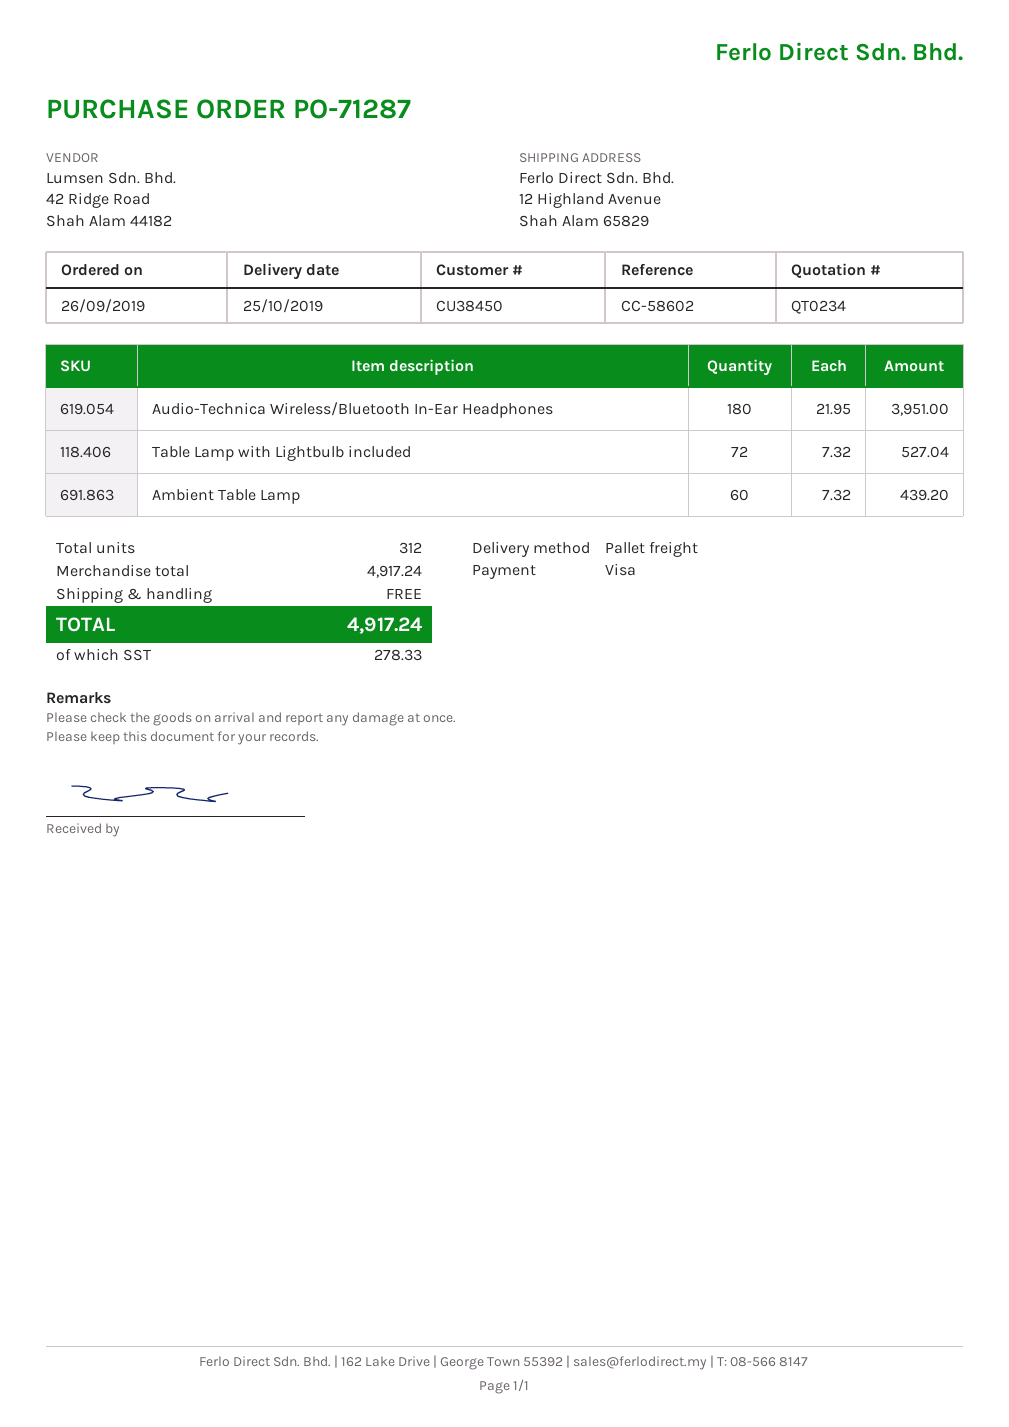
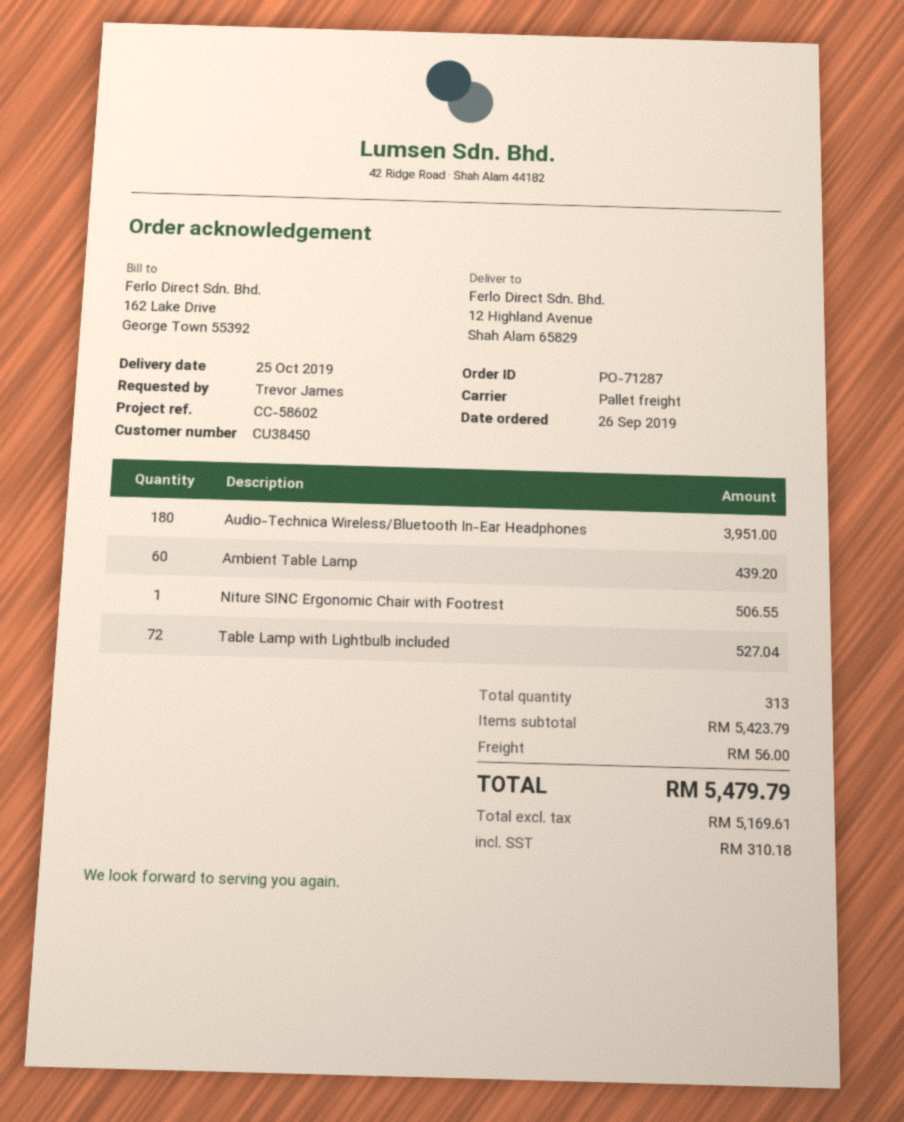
Niture SINC Ergonomic Chair with Footrest: none -> 1 for 506.55
total quantity: 312 -> 313
subtotal: 4917.24 -> 5423.79
shipping: 0.00 -> 56.00
tax: 278.33 -> 310.18
total: 4917.24 -> 5479.79

